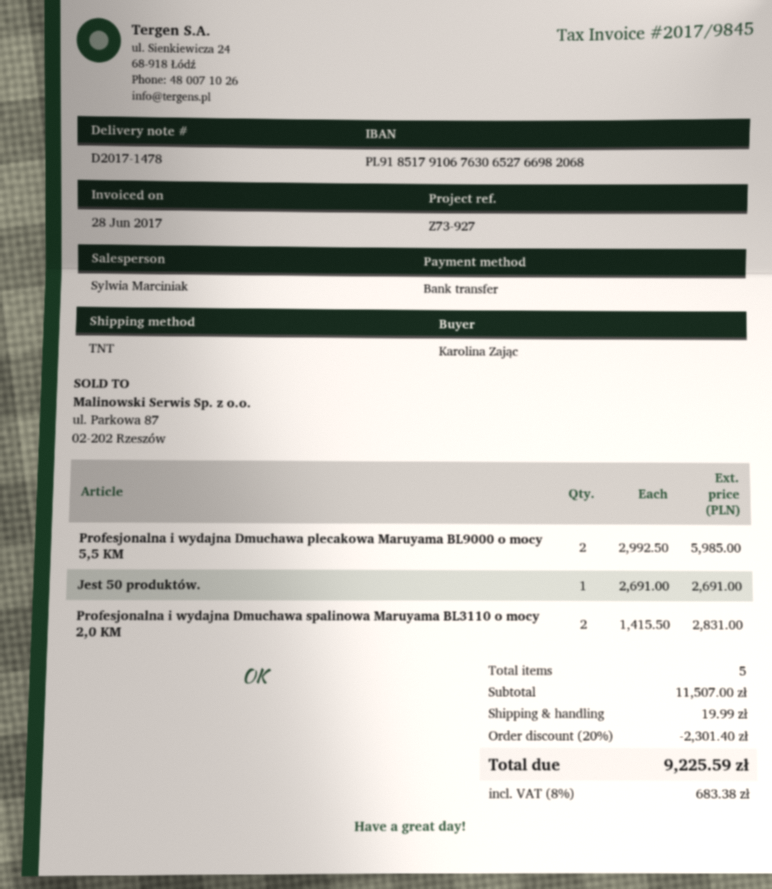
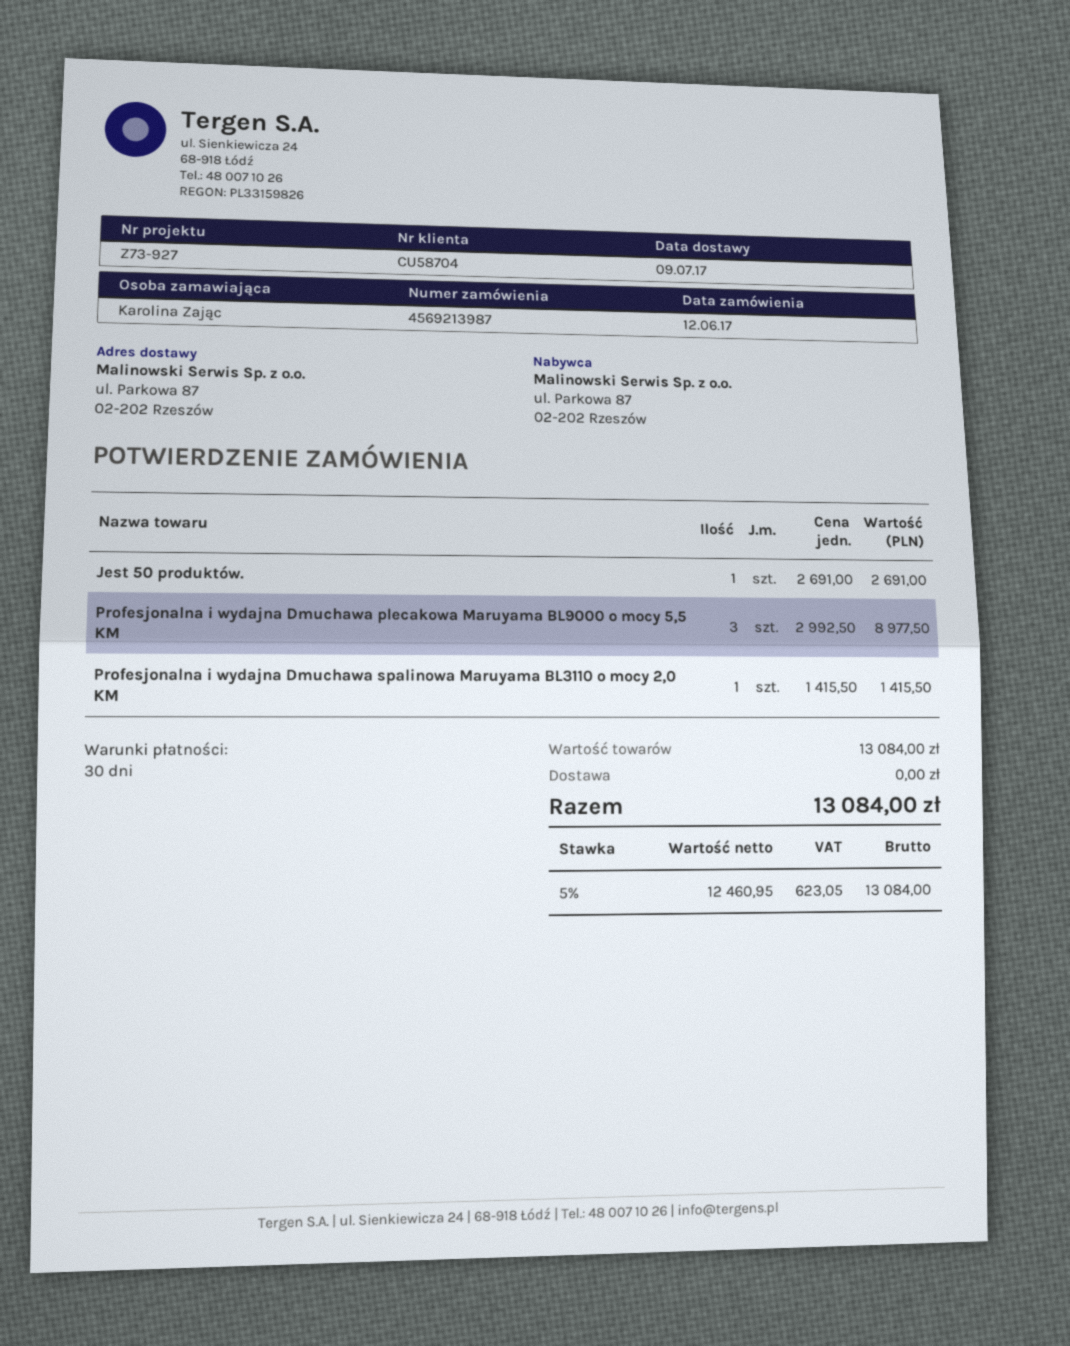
Profesjonalna i wydajna Dmuchawa plecakowa Maruyama BL9000 o mocy 5,5 KM: 2 x 2992.50 = 5985.00 -> 3 x 2992.50 = 8977.50
Profesjonalna i wydajna Dmuchawa spalinowa Maruyama BL3110 o mocy 2,0 KM: 2 x 1415.50 = 2831.00 -> 1 x 1415.50 = 1415.50
subtotal: 11507.00 -> 13084.00
discount: 20% = 2301.40 -> none
shipping: 19.99 -> 0.00
tax: 8% = 683.38 -> 5% = 623.05
total: 9225.59 -> 13084.00

